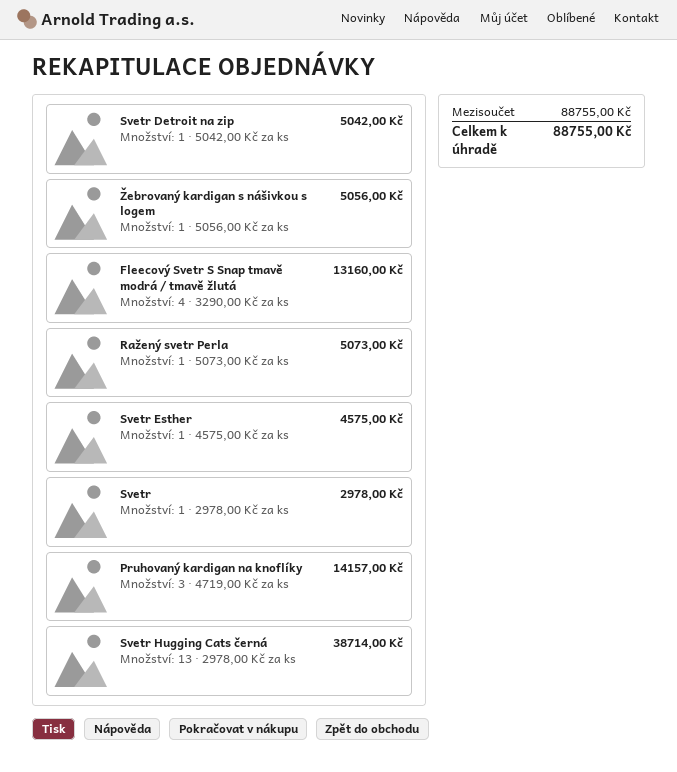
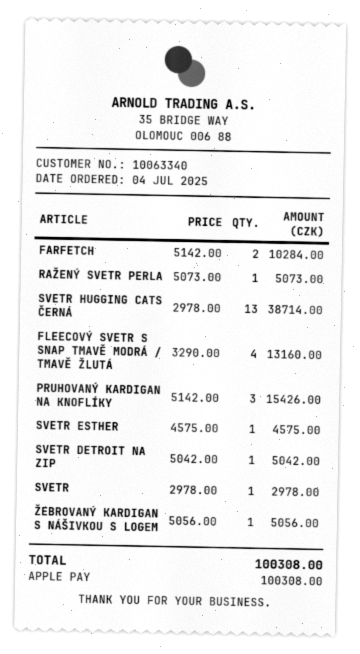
Pruhovaný kardigan na knoflíky: 3 x 4719.00 = 14157.00 -> 3 x 5142.00 = 15426.00
FARFETCH: none -> 2 x 5142.00 = 10284.00
total: 88755.00 -> 100308.00

